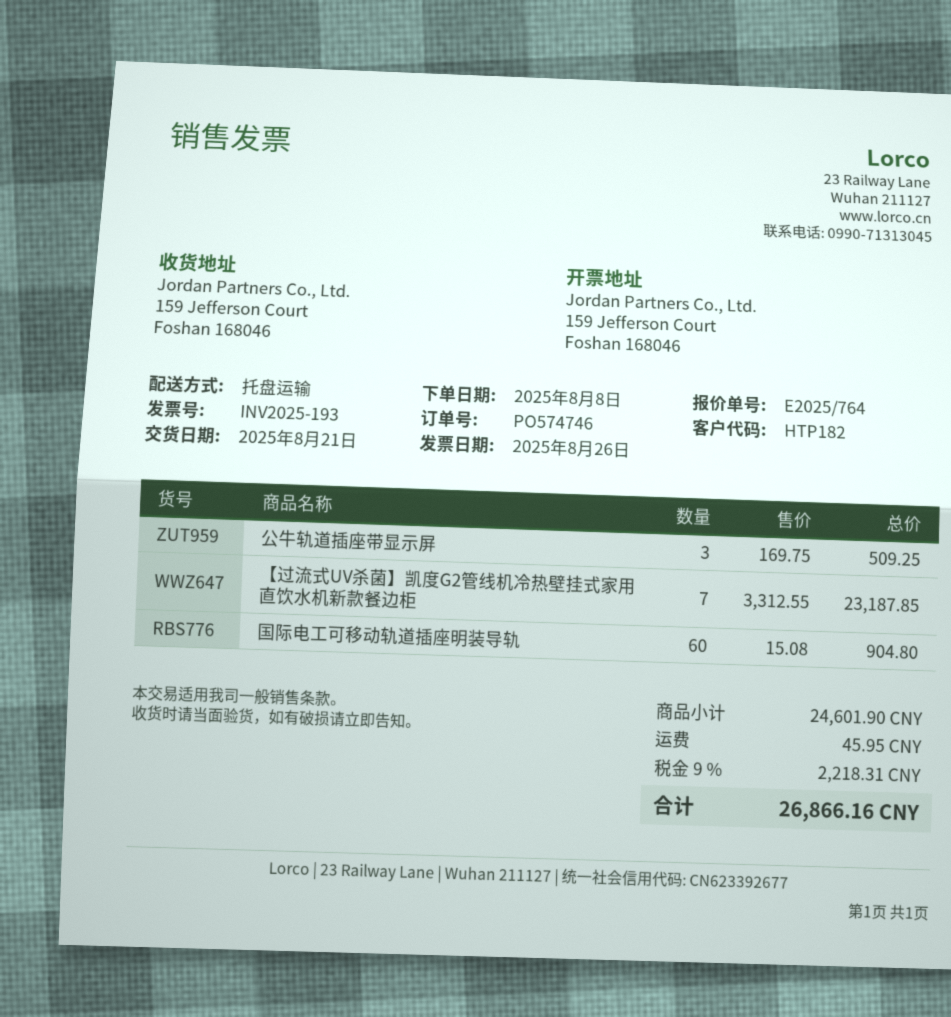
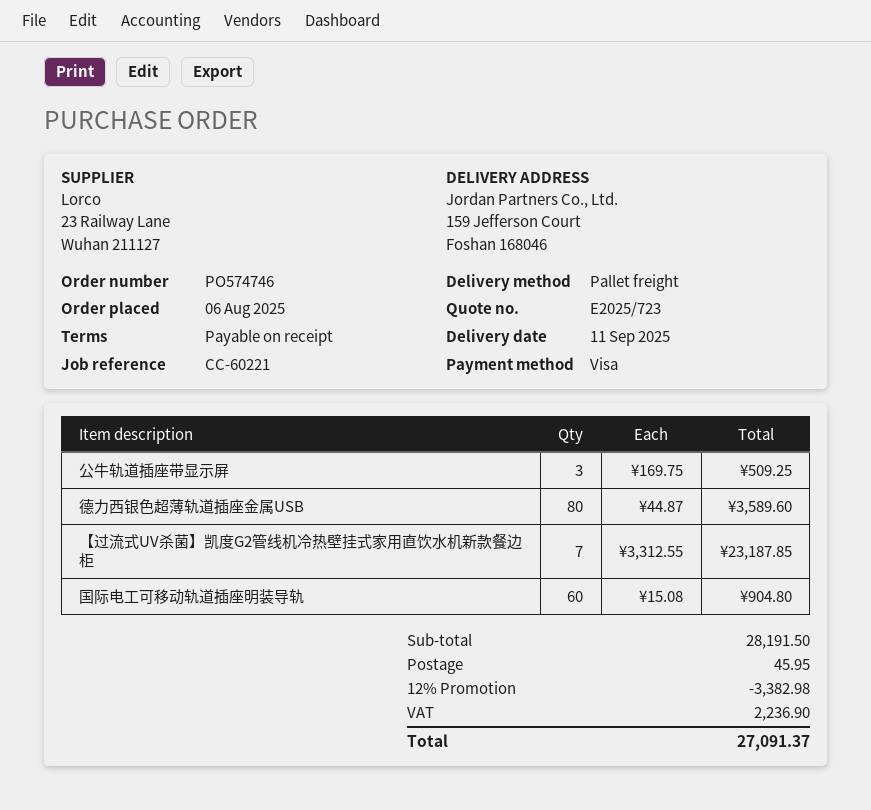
quote number: E2025/764 -> E2025/723
order date: 2025-08-08 -> 2025-08-06
delivery date: 2025-08-21 -> 2025-09-11
德力西银色超薄轨道插座金属USB: none -> 80 x 44.87 = 3589.60
subtotal: 24601.90 -> 28191.50
discount: none -> 12% = 3382.98
tax: 2218.31 -> 2236.90
total: 26866.16 -> 27091.37

